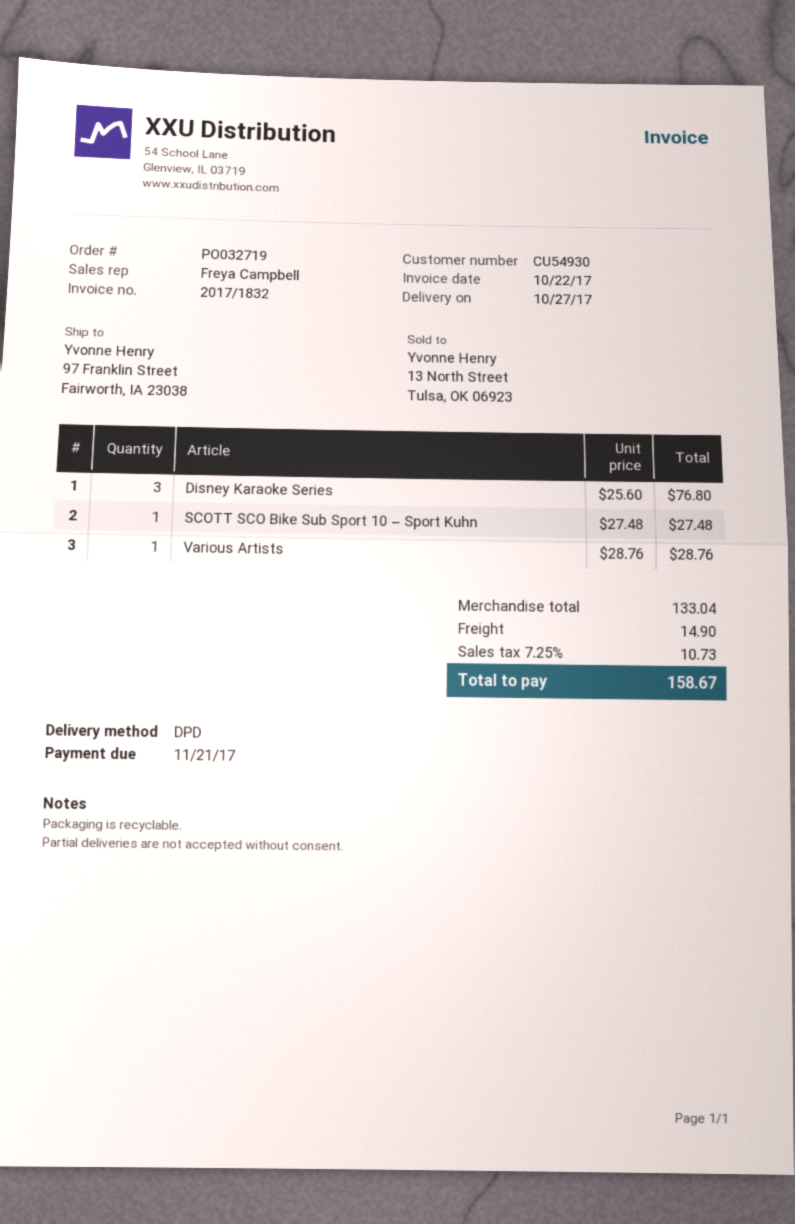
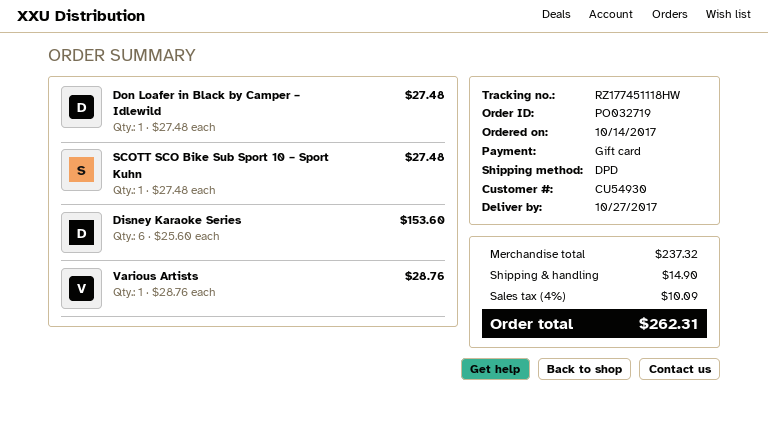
Disney Karaoke Series: 3 x 25.60 = 76.80 -> 6 x 25.60 = 153.60
Don Loafer in Black by Camper – Idlewild: none -> 1 x 27.48 = 27.48
subtotal: 133.04 -> 237.32
tax: 7.25% = 10.73 -> 4% = 10.09
total: 158.67 -> 262.31

